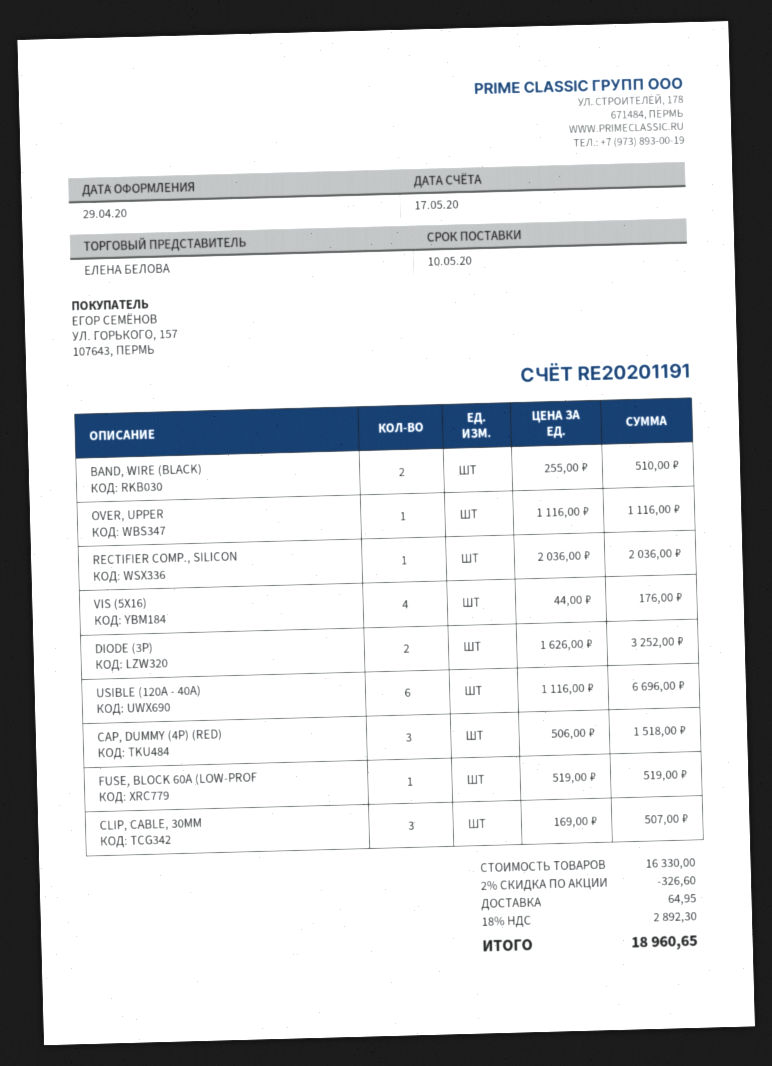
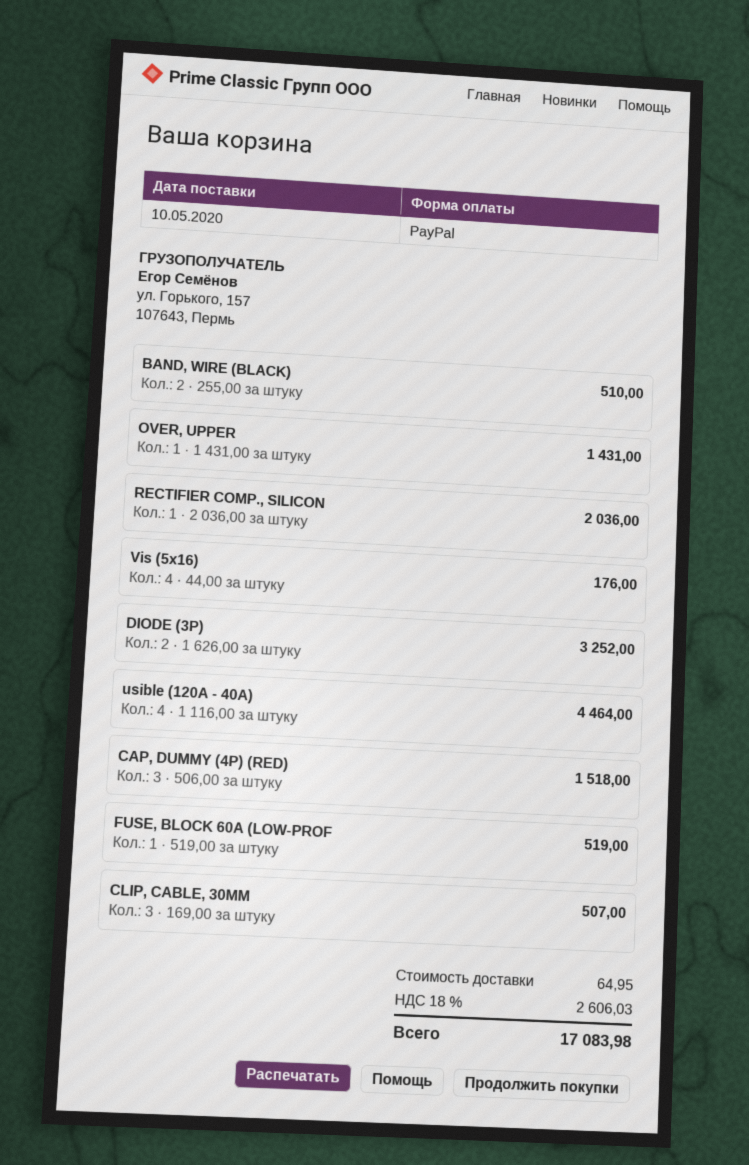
OVER, UPPER: 1 x 1116.00 = 1116.00 -> 1 x 1431.00 = 1431.00
USIBLE (120A - 40A): 6 x 1116.00 = 6696.00 -> 4 x 1116.00 = 4464.00
discount: 2% = 326.60 -> none
tax: 18% = 2892.30 -> 18% = 2606.03
total: 18960.65 -> 17083.98

